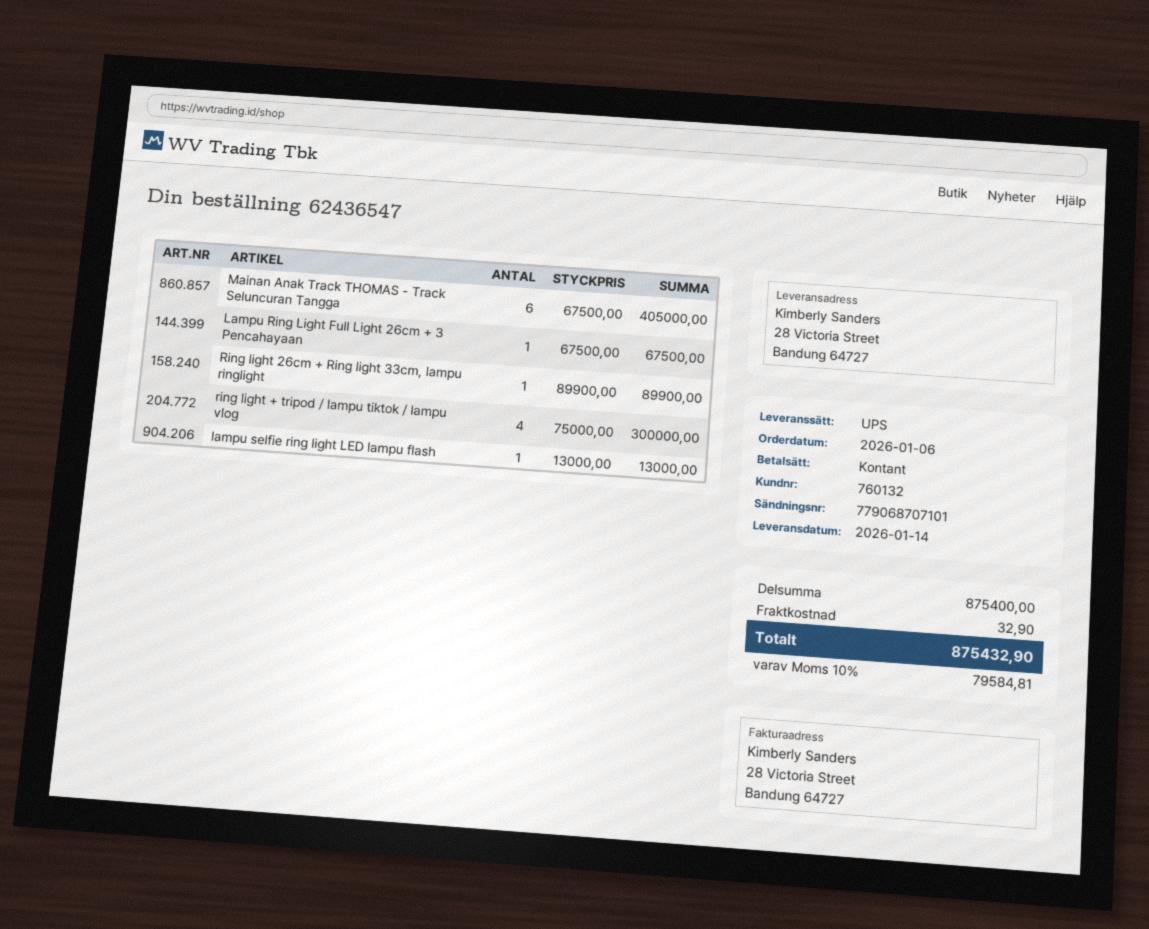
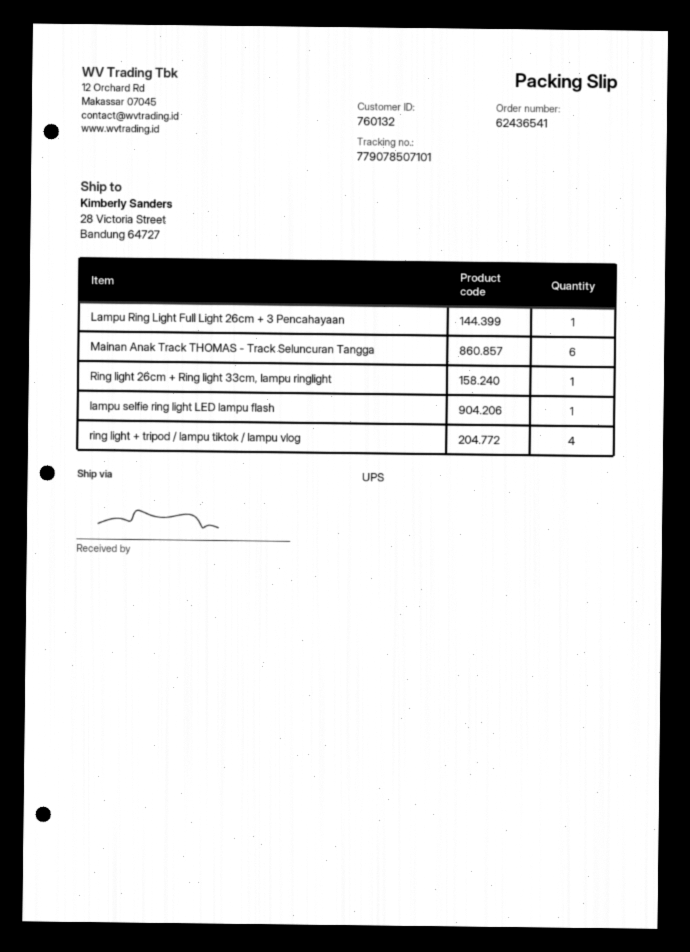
order number: 62436547 -> 62436541
tracking number: 779068707101 -> 779078507101

